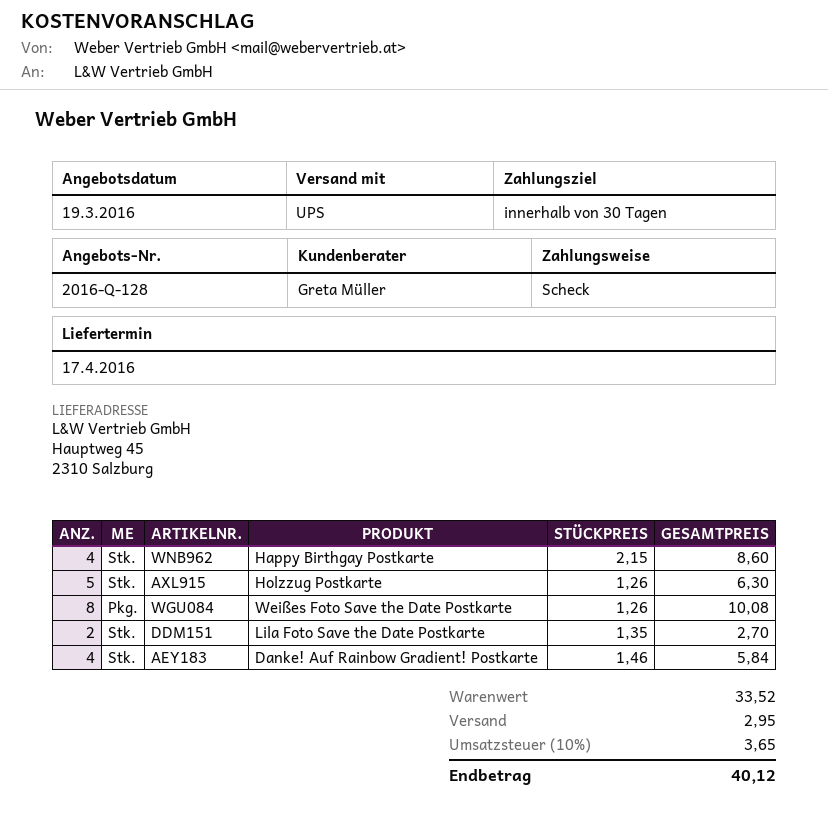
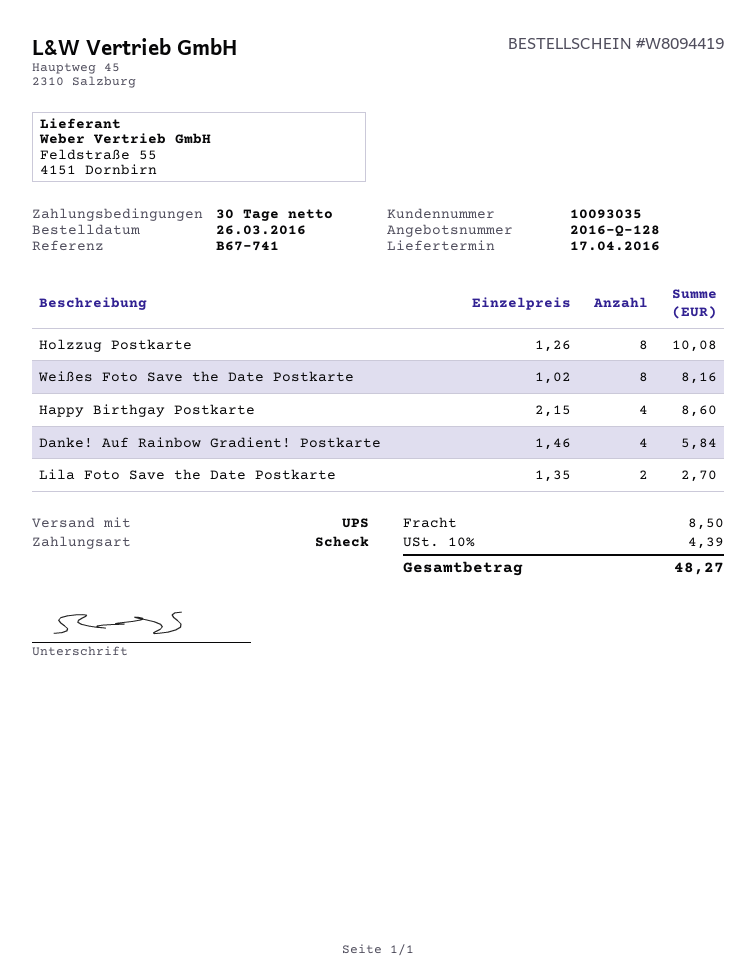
Holzzug Postkarte: 5 x 1.26 = 6.30 -> 8 x 1.26 = 10.08
Weißes Foto Save the Date Postkarte: 8 x 1.26 = 10.08 -> 8 x 1.02 = 8.16
shipping: 2.95 -> 8.50
tax: 10% = 3.65 -> 10% = 4.39
total: 40.12 -> 48.27

